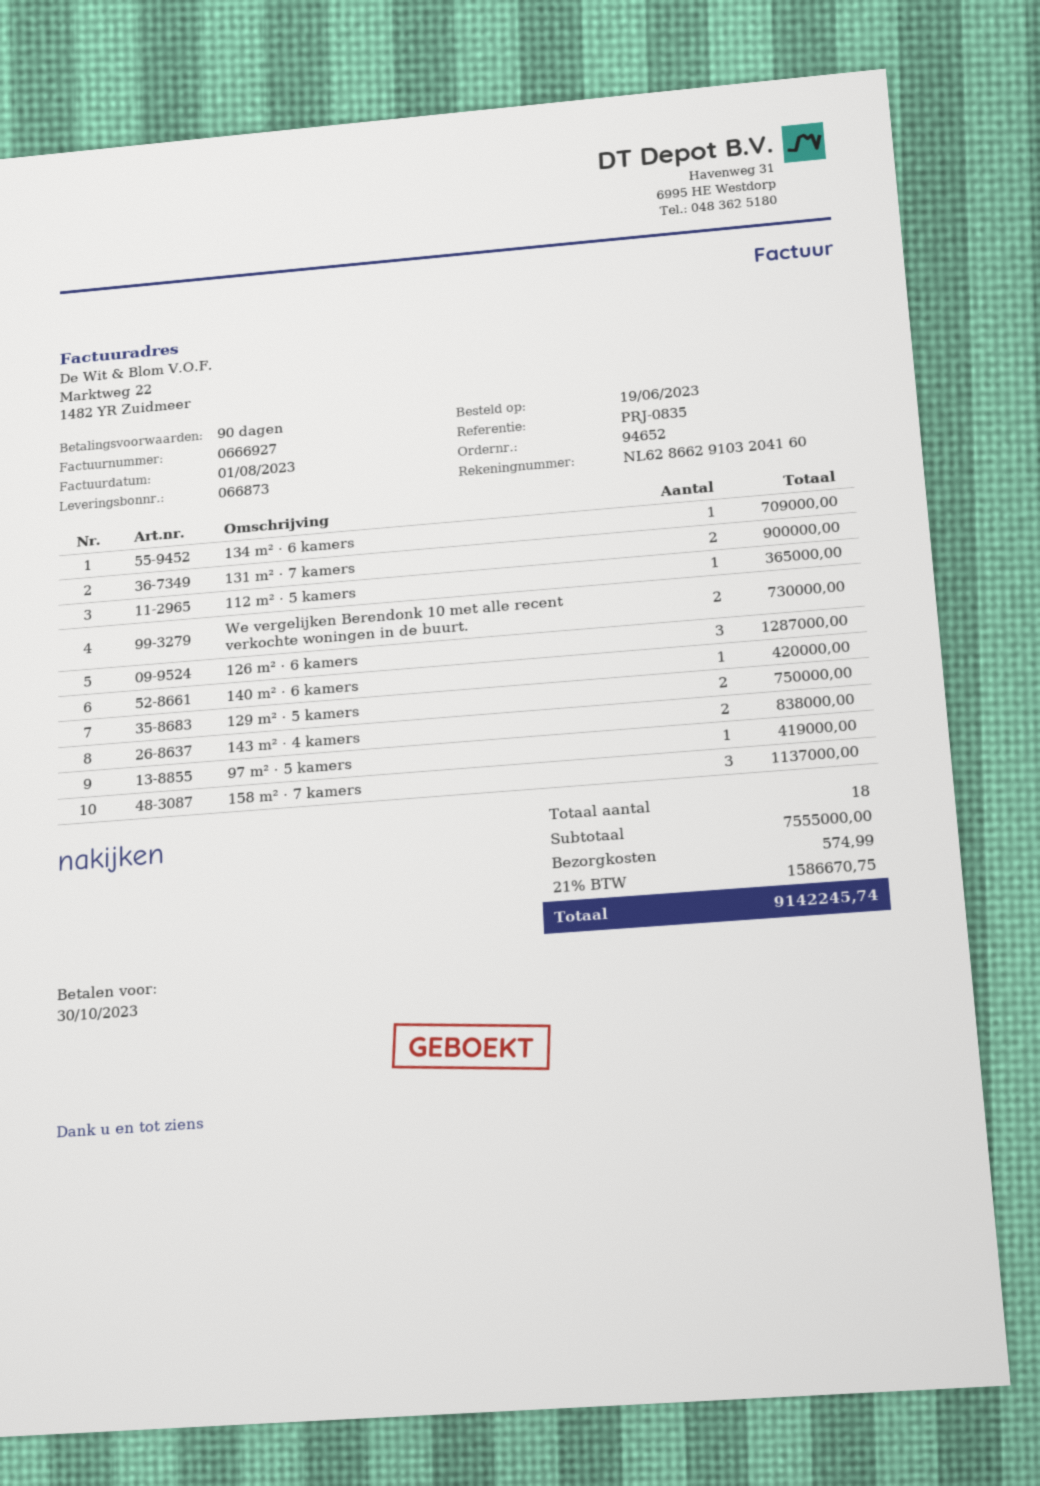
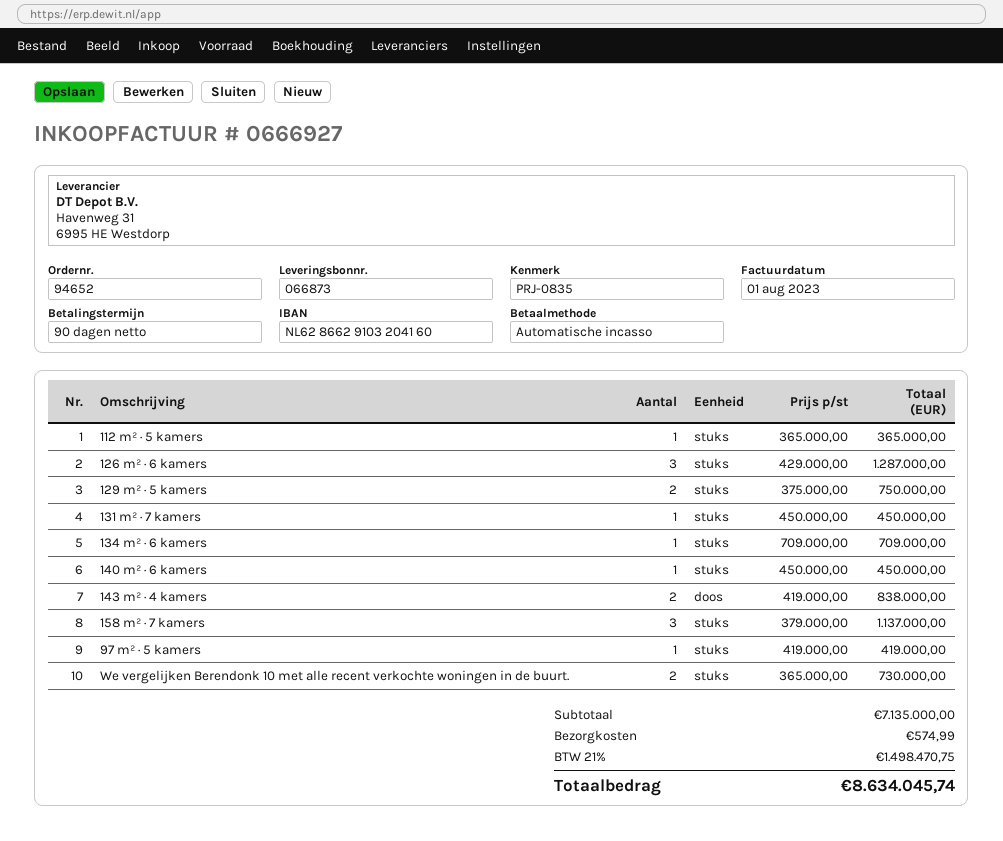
131 m² · 7 kamers: 2 for 900000.00 -> 1 for 450000.00
140 m² · 6 kamers: 1 for 420000.00 -> 1 for 450000.00
subtotal: 7555000.00 -> 7135000.00
tax: 21% = 1586670.75 -> 21% = 1498470.75
total: 9142245.74 -> 8634045.74

